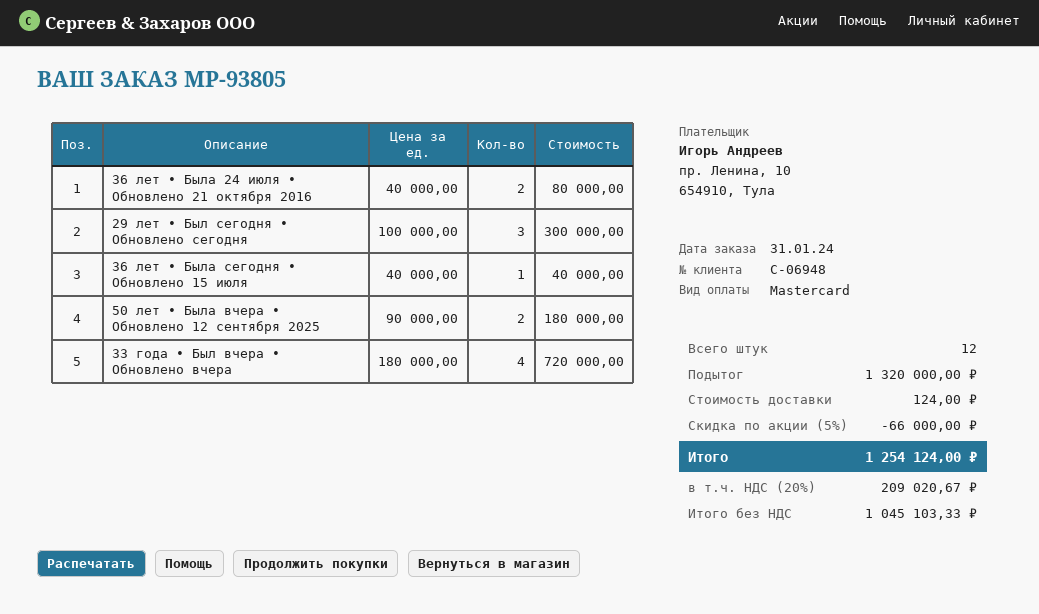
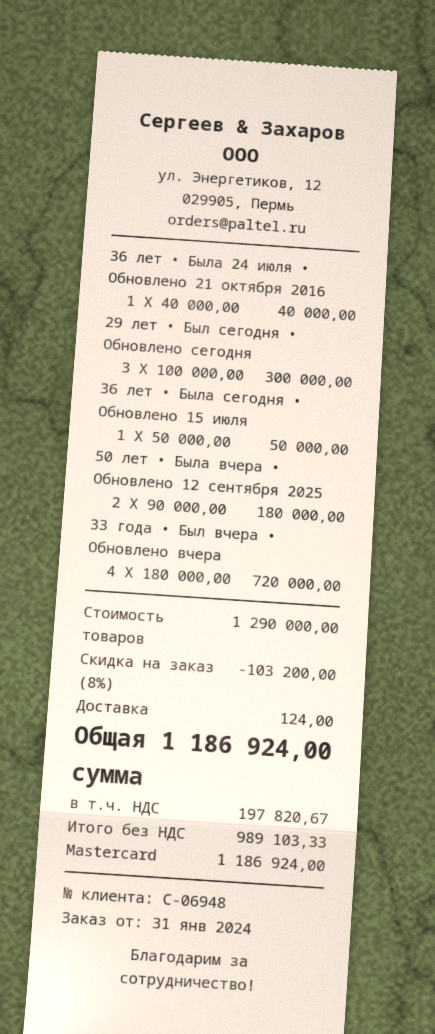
36 лет • Была 24 июля • Обновлено 21 октября 2016: 2 x 40000.00 = 80000.00 -> 1 x 40000.00 = 40000.00
36 лет • Была сегодня • Обновлено 15 июля: 1 x 40000.00 = 40000.00 -> 1 x 50000.00 = 50000.00
subtotal: 1320000.00 -> 1290000.00
discount: 5% = 66000.00 -> 8% = 103200.00
net: 1045103.33 -> 989103.33
tax: 209020.67 -> 197820.67
total: 1254124.00 -> 1186924.00

